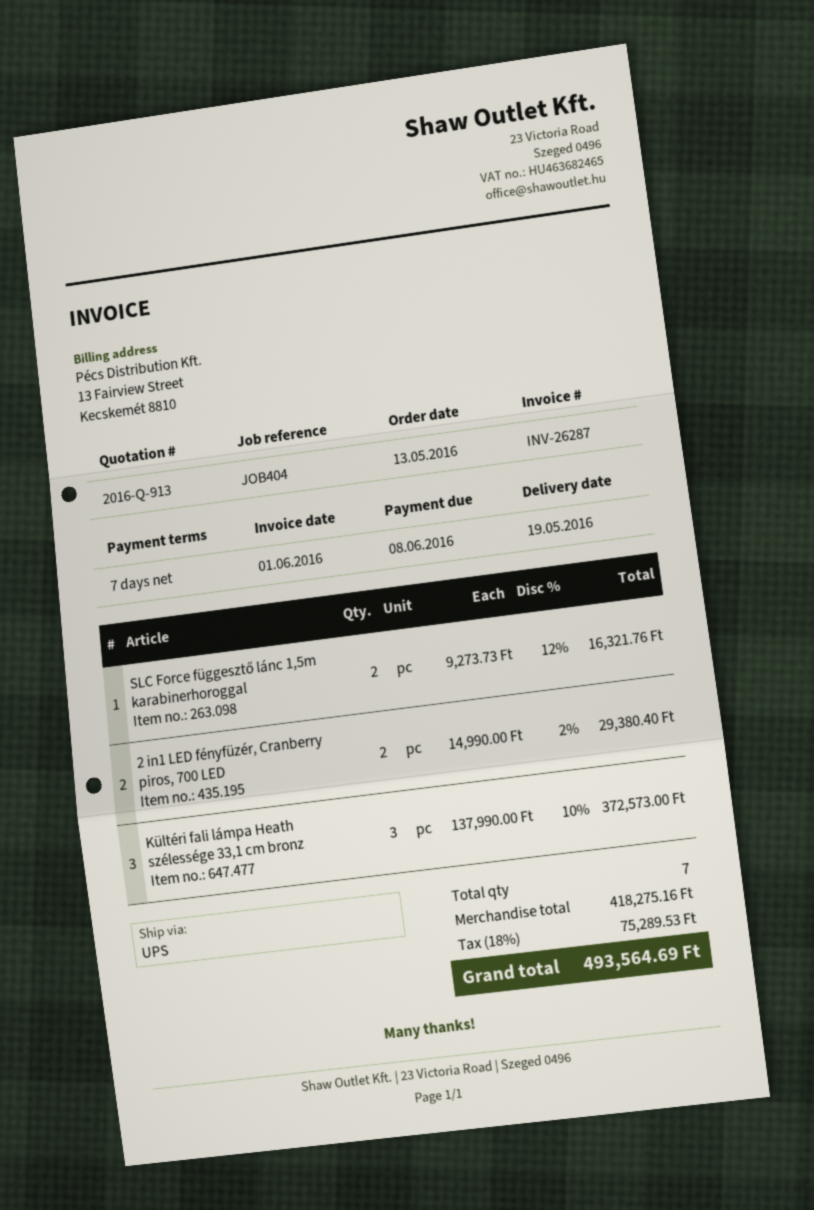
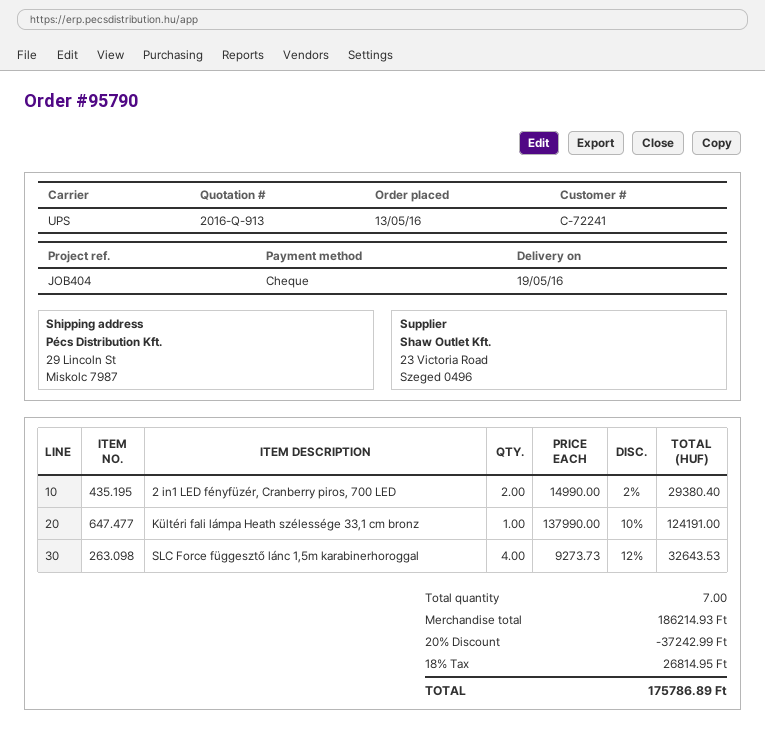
SLC Force függesztő lánc 1,5m karabinerhoroggal: 2 x 9273.73 - 12% = 16321.76 -> 4 x 9273.73 - 12% = 32643.53
Kültéri fali lámpa Heath szélessége 33,1 cm bronz: 3 x 137990.00 - 10% = 372573.00 -> 1 x 137990.00 - 10% = 124191.00
subtotal: 418275.16 -> 186214.93
discount: none -> 20% = 37242.99
tax: 18% = 75289.53 -> 18% = 26814.95
total: 493564.69 -> 175786.89

